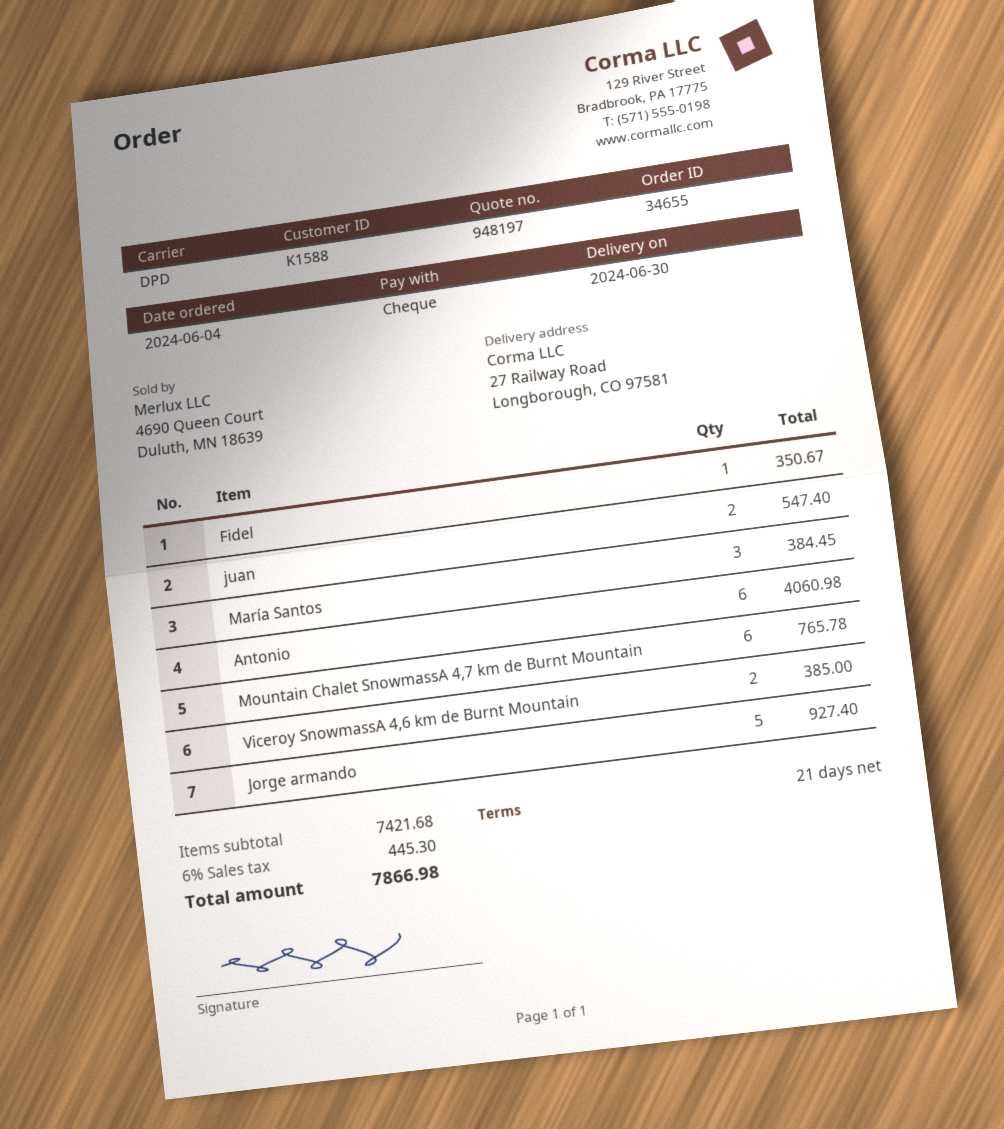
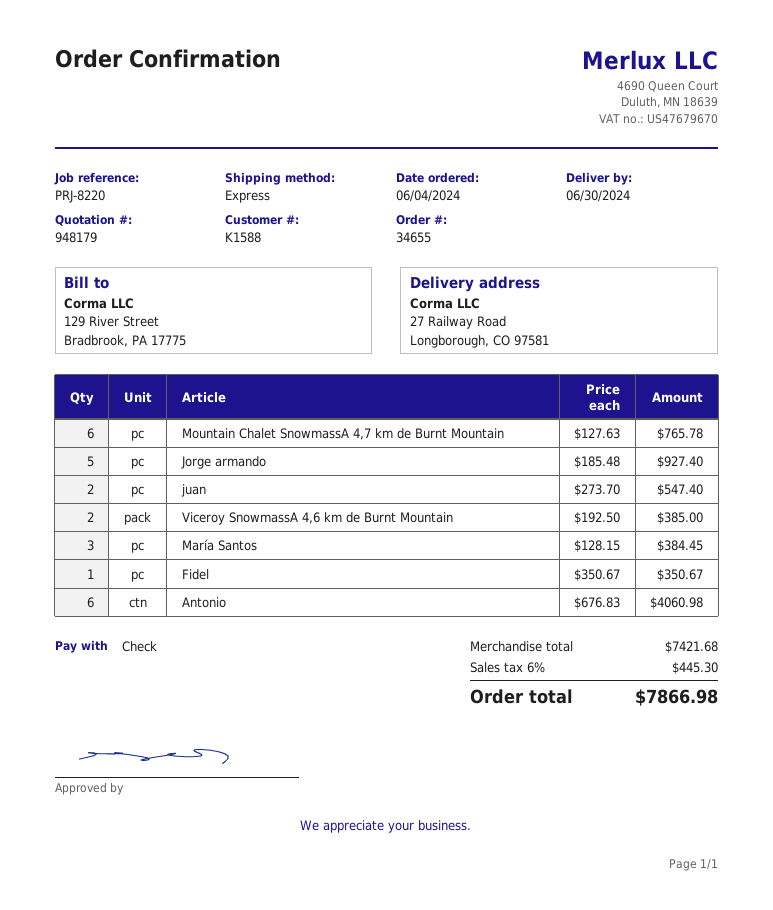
quote number: 948197 -> 948179
shipping method: DPD -> express

